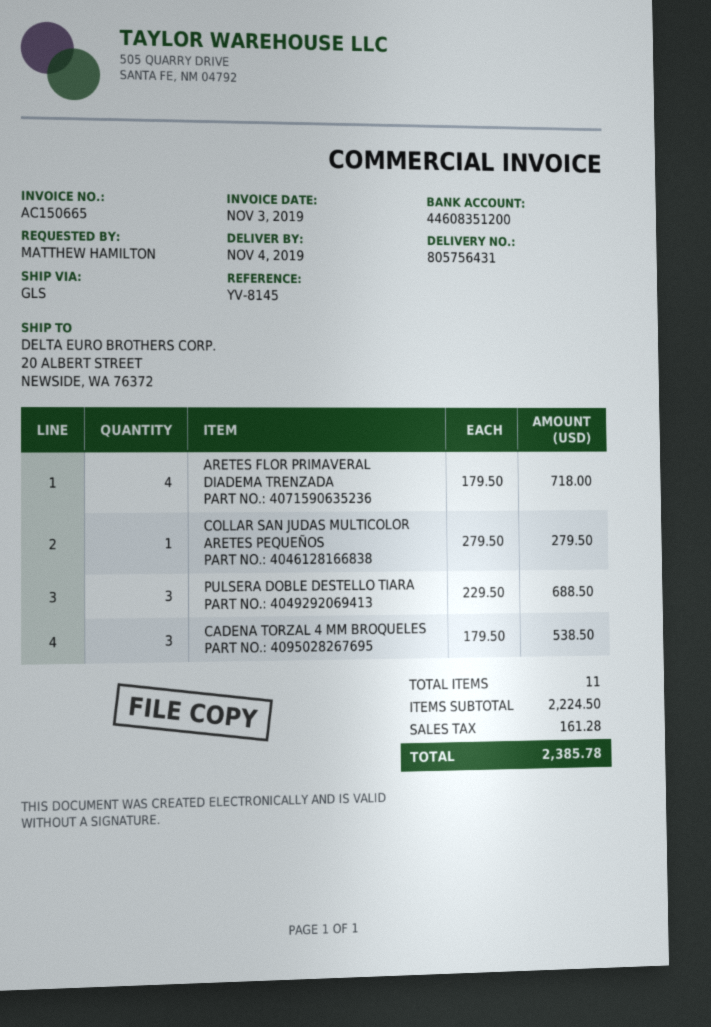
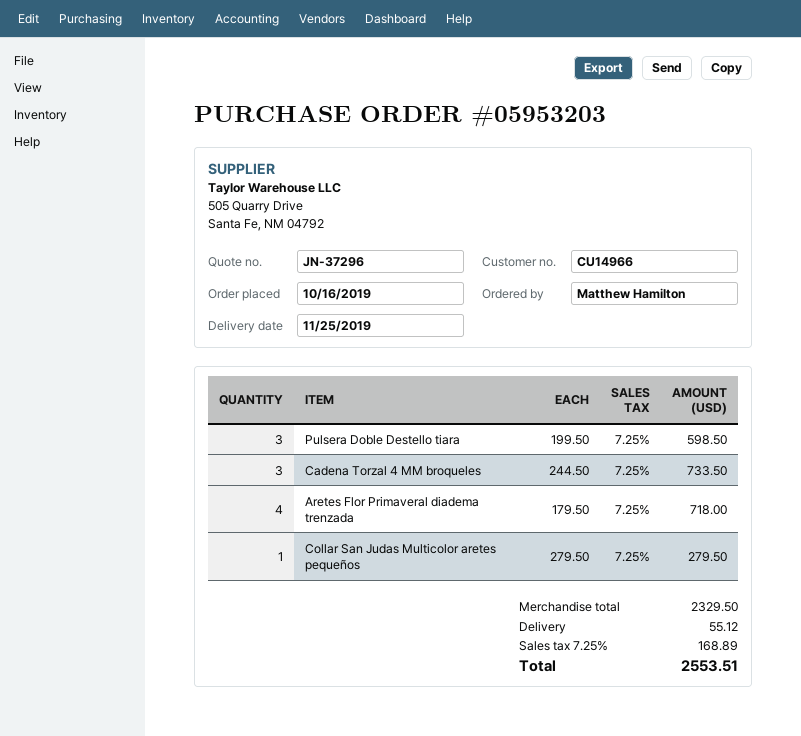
delivery date: 2019-11-04 -> 2019-11-25
PULSERA DOBLE DESTELLO TIARA: 3 x 229.50 = 688.50 -> 3 x 199.50 = 598.50
CADENA TORZAL 4 MM BROQUELES: 3 x 179.50 = 538.50 -> 3 x 244.50 = 733.50
subtotal: 2224.50 -> 2329.50
shipping: none -> 55.12
tax: 161.28 -> 168.89
total: 2385.78 -> 2553.51

